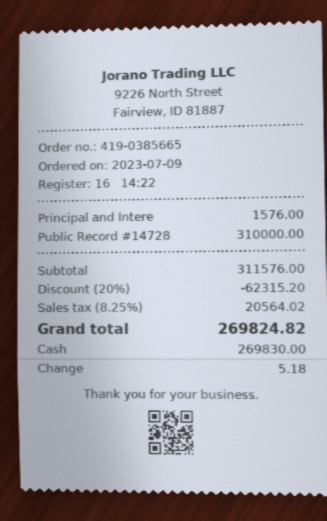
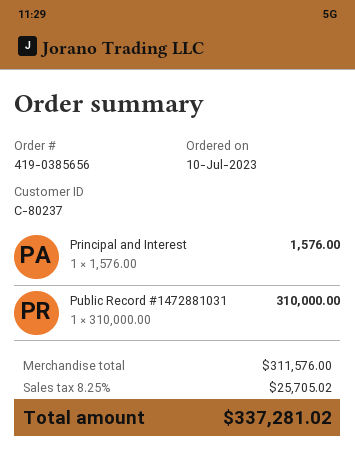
order number: 419-0385665 -> 419-0385656
order date: 2023-07-09 -> 2023-07-10
discount: 20% = 62315.20 -> none
tax: 8.25% = 20564.02 -> 8.25% = 25705.02
total: 269824.82 -> 337281.02

